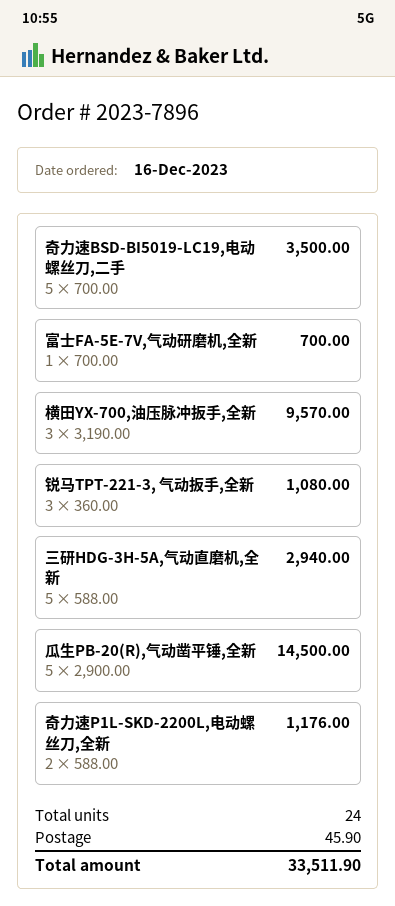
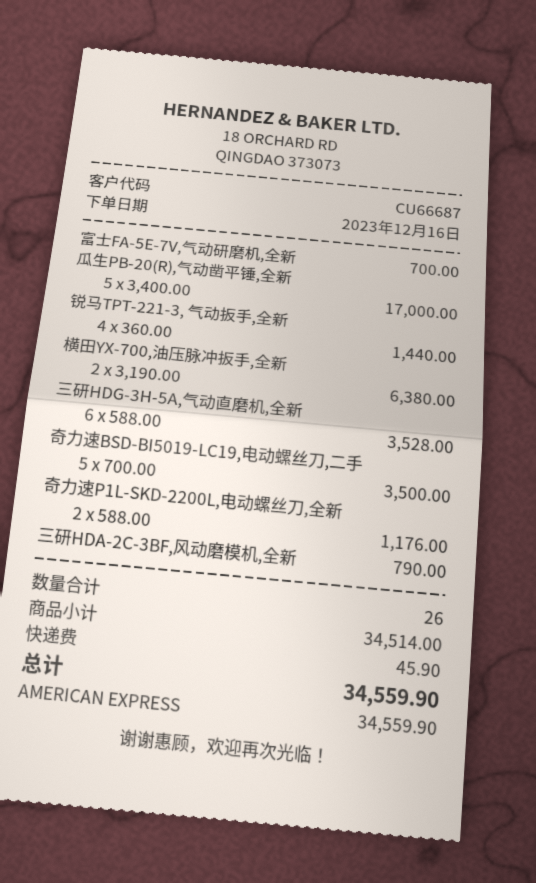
横田YX-700,油压脉冲扳手,全新: 3 x 3190.00 = 9570.00 -> 2 x 3190.00 = 6380.00
锐马TPT-221-3, 气动扳手,全新: 3 x 360.00 = 1080.00 -> 4 x 360.00 = 1440.00
三研HDG-3H-5A,气动直磨机,全新: 5 x 588.00 = 2940.00 -> 6 x 588.00 = 3528.00
瓜生PB-20(R),气动凿平锤,全新: 5 x 2900.00 = 14500.00 -> 5 x 3400.00 = 17000.00
三研HDA-2C-3BF,风动磨模机,全新: none -> 1 x 790.00 = 790.00
total quantity: 24 -> 26
total: 33511.90 -> 34559.90

